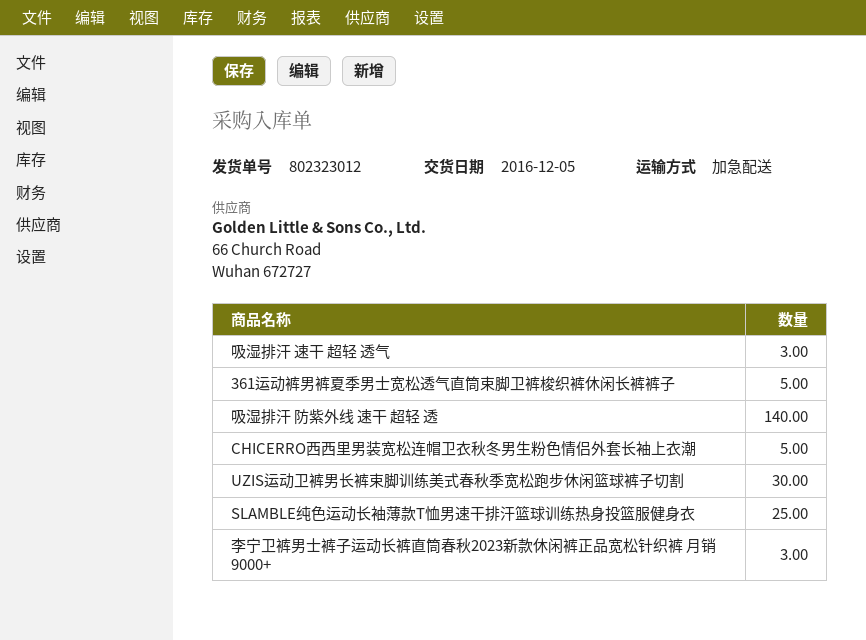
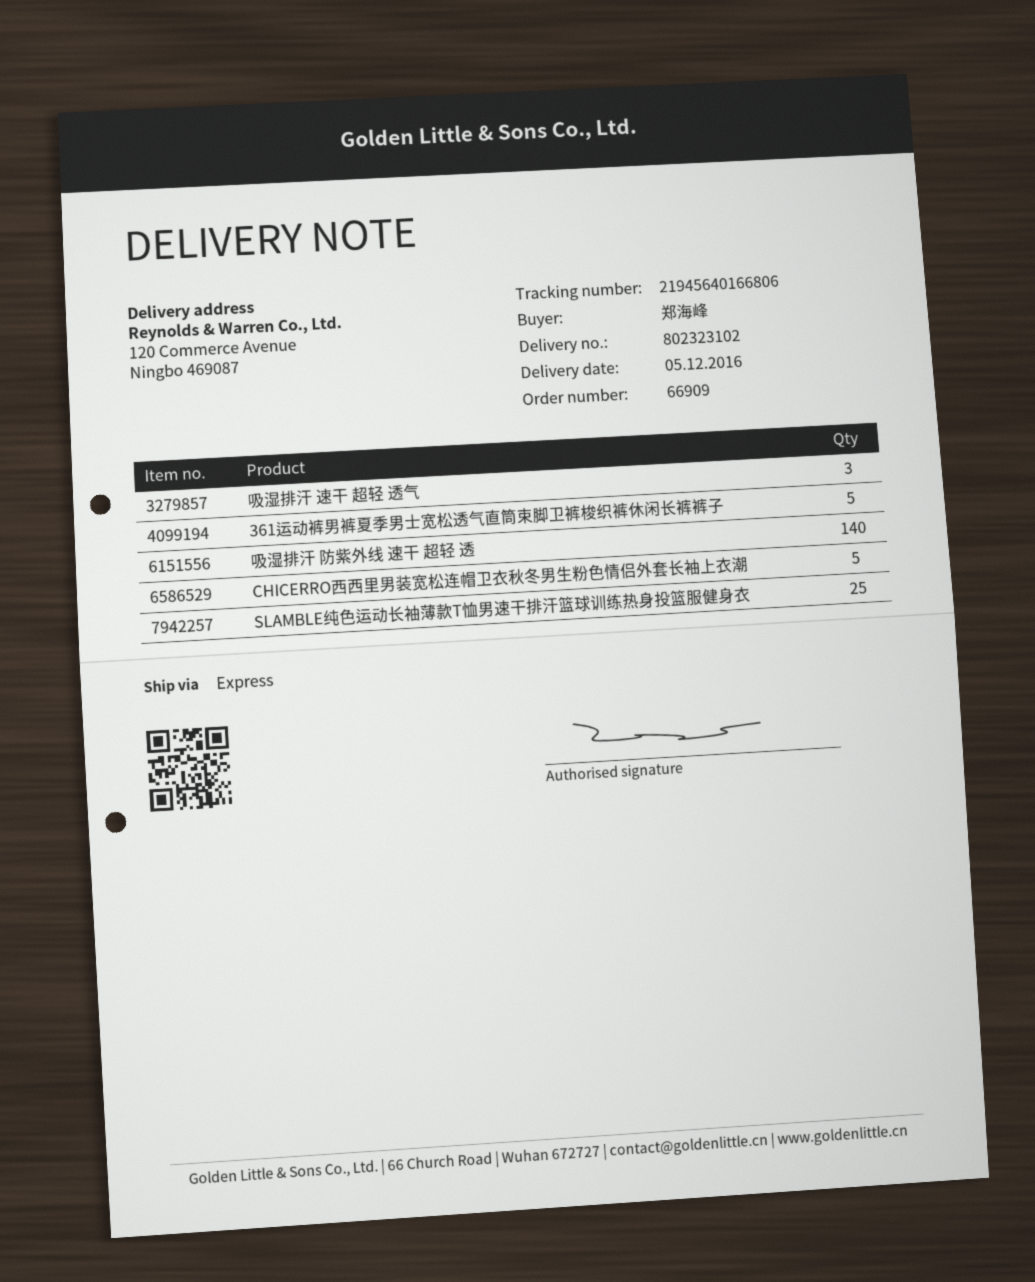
delivery note number: 802323012 -> 802323102
UZIS运动卫裤男长裤束脚训练美式春秋季宽松跑步休闲篮球裤子切割: 30 -> none
李宁卫裤男士裤子运动长裤直筒春秋2023新款休闲裤正品宽松针织裤 月销 9000+: 3 -> none

